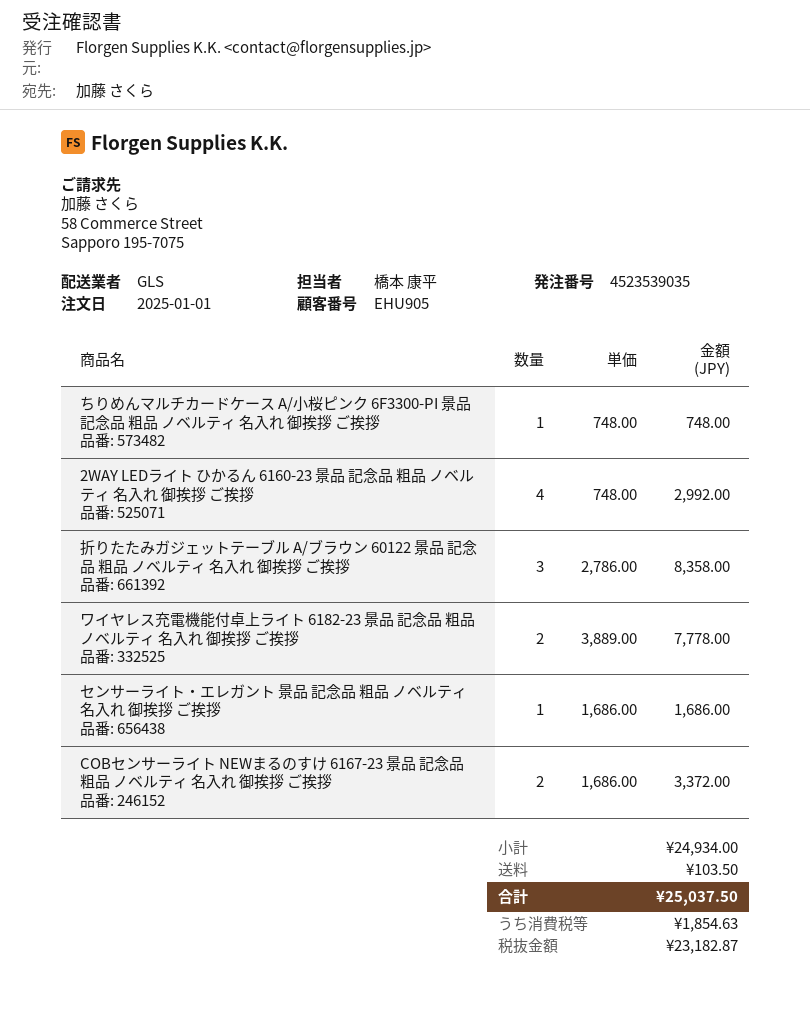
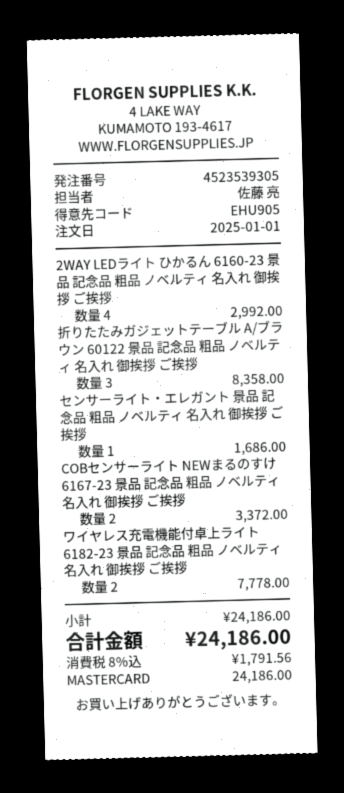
order number: 4523539035 -> 4523539305
sales rep: 橋本 康平 -> 佐藤 亮
ちりめんマルチカードケース A/小桜ピンク 6F3300-PI 景品 記念品 粗品 ノベルティ 名入れ 御挨拶 ご挨拶: 1 for 748.00 -> none
subtotal: 24934.00 -> 24186.00
shipping: 103.50 -> none
tax: 1854.63 -> 1791.56
total: 25037.50 -> 24186.00

